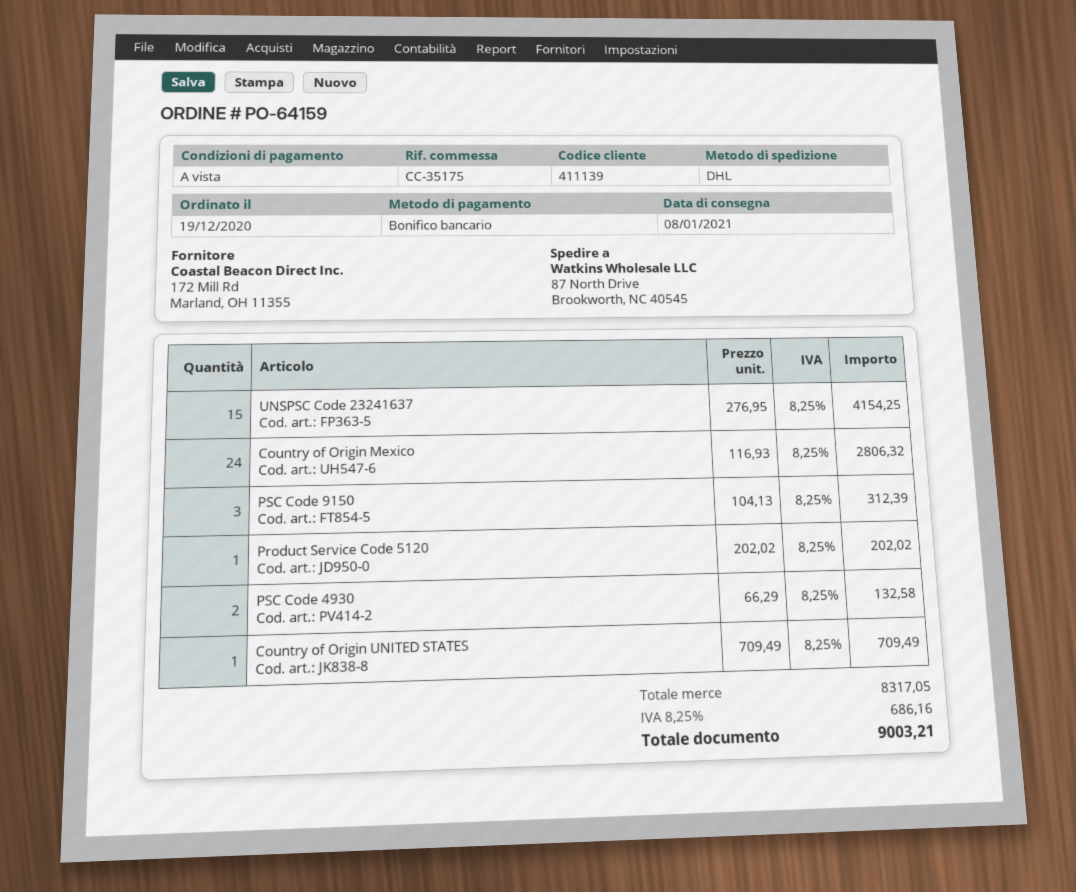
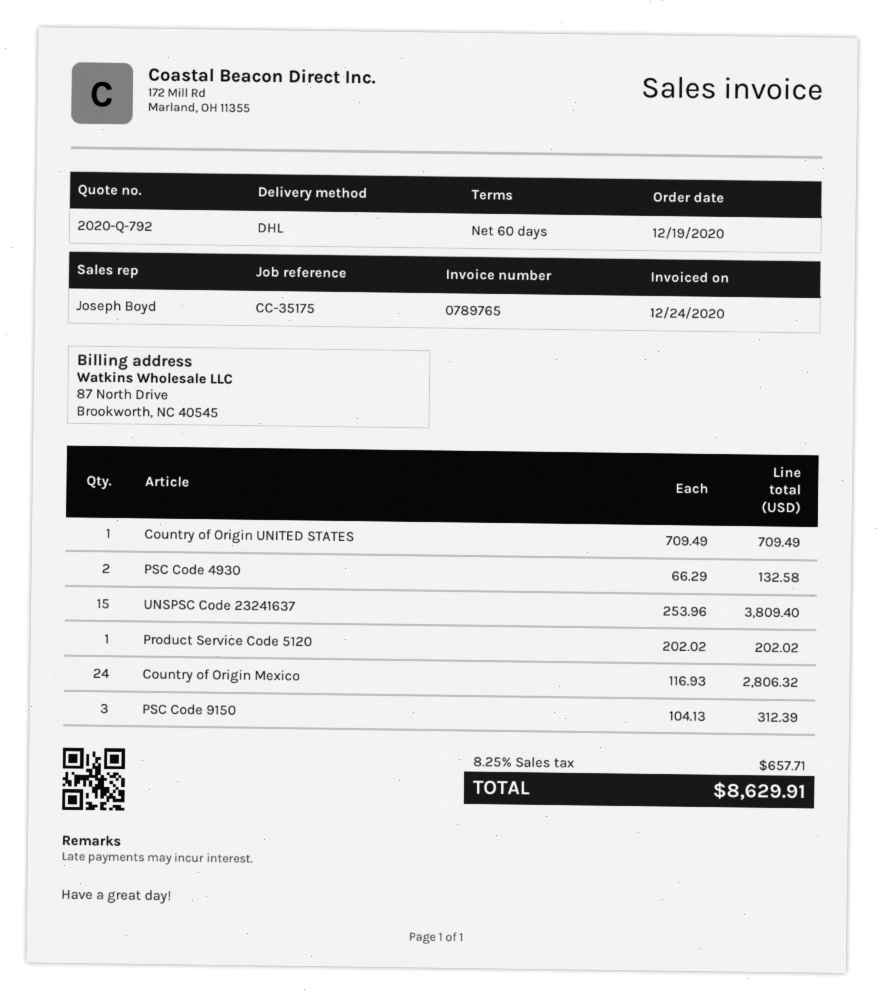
payment terms: on receipt -> 60 days
UNSPSC Code 23241637: 15 x 276.95 = 4154.25 -> 15 x 253.96 = 3809.40
tax: 8.25% = 686.16 -> 8.25% = 657.71
total: 9003.21 -> 8629.91

